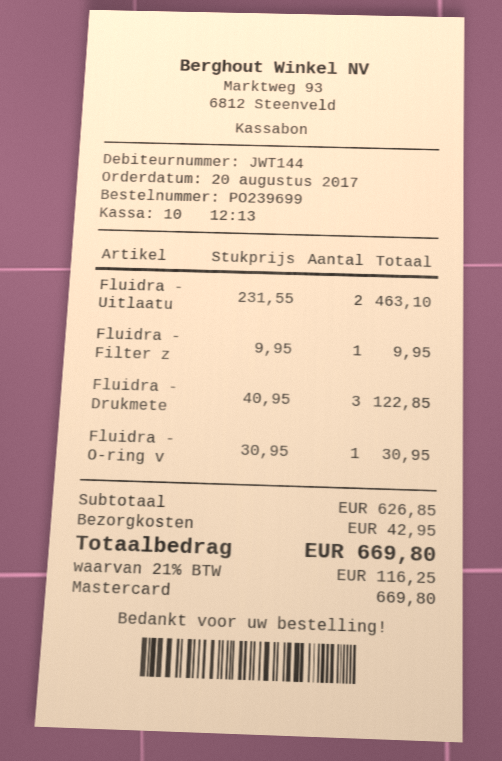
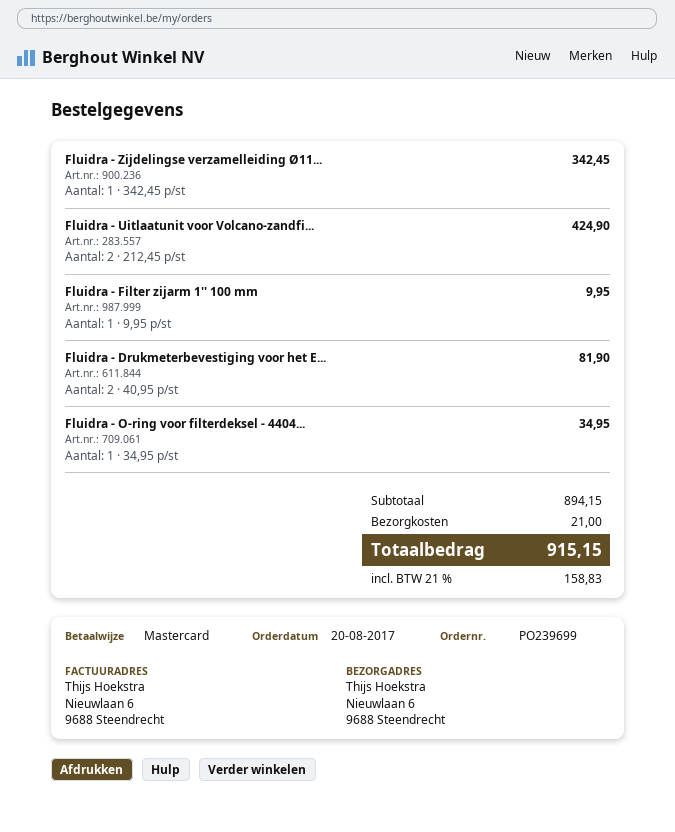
Fluidra - Uitlaatu: 2 x 231.55 = 463.10 -> 2 x 212.45 = 424.90
Fluidra - Drukmete: 3 x 40.95 = 122.85 -> 2 x 40.95 = 81.90
Fluidra - O-ring v: 1 x 30.95 = 30.95 -> 1 x 34.95 = 34.95
Fluidra - Zijdelingse verzamelleiding Ø11...: none -> 1 x 342.45 = 342.45
subtotal: 626.85 -> 894.15
shipping: 42.95 -> 21.00
tax: 21% = 116.25 -> 21% = 158.83
total: 669.80 -> 915.15

